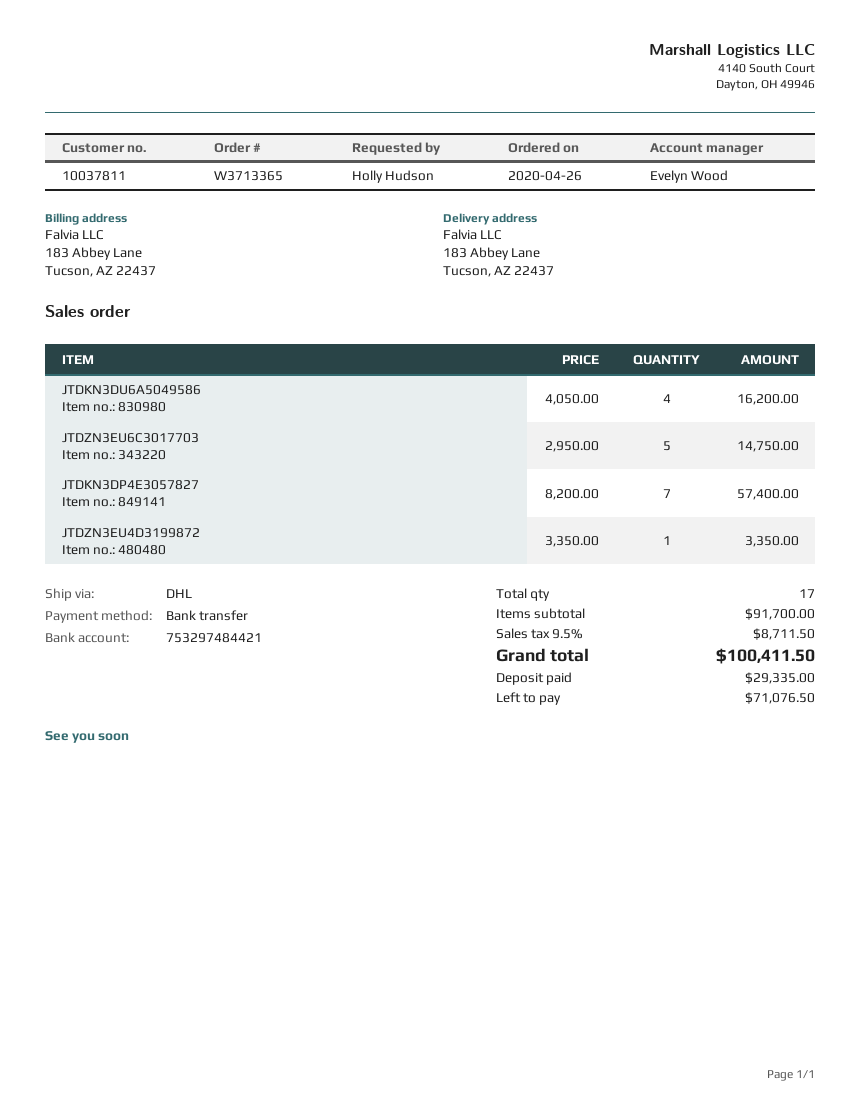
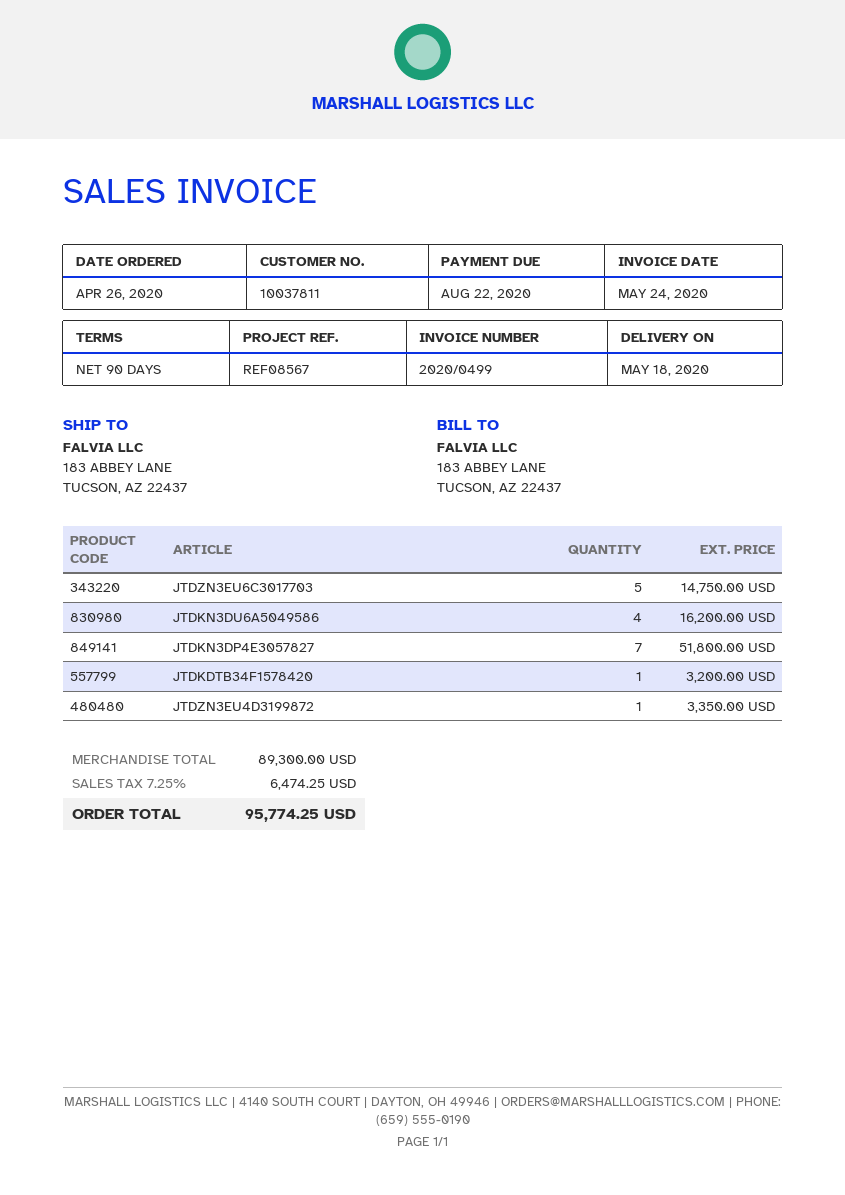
JTDKN3DP4E3057827: 7 for 57400.00 -> 7 for 51800.00
JTDKDTB34F1578420: none -> 1 for 3200.00
subtotal: 91700.00 -> 89300.00
tax: 9.5% = 8711.50 -> 7.25% = 6474.25
total: 100411.50 -> 95774.25

